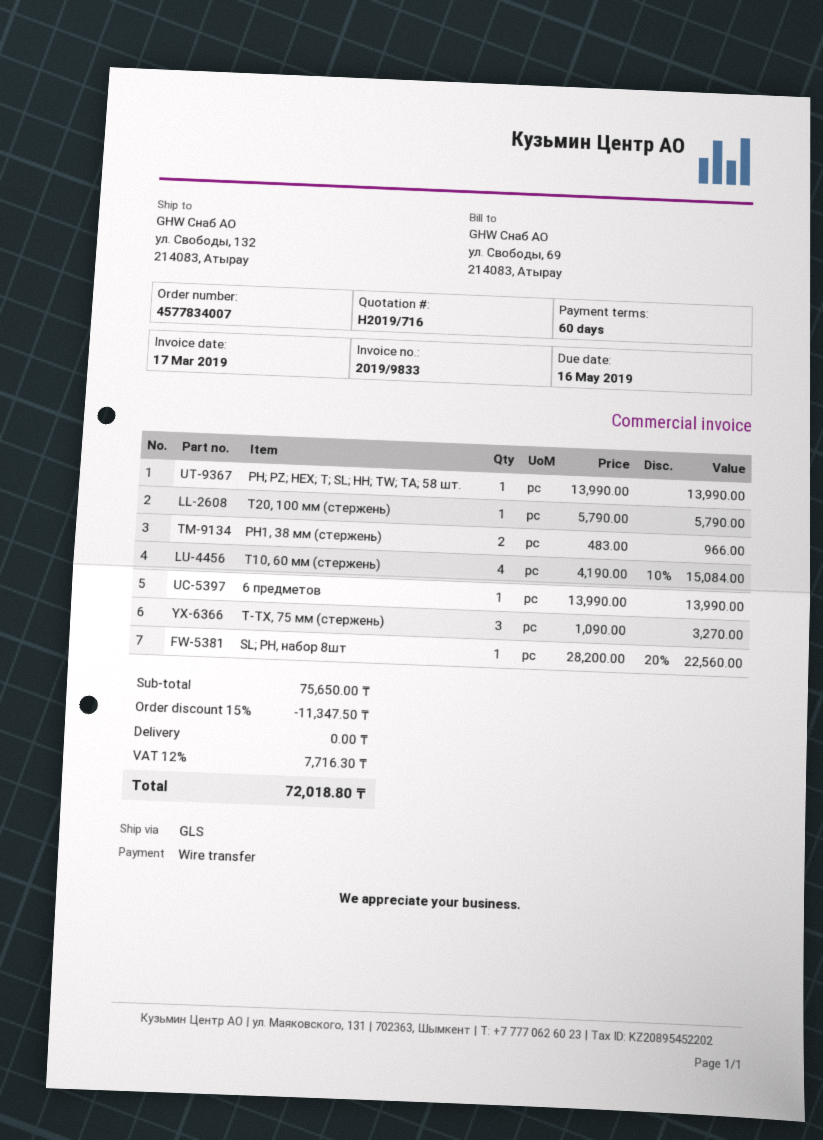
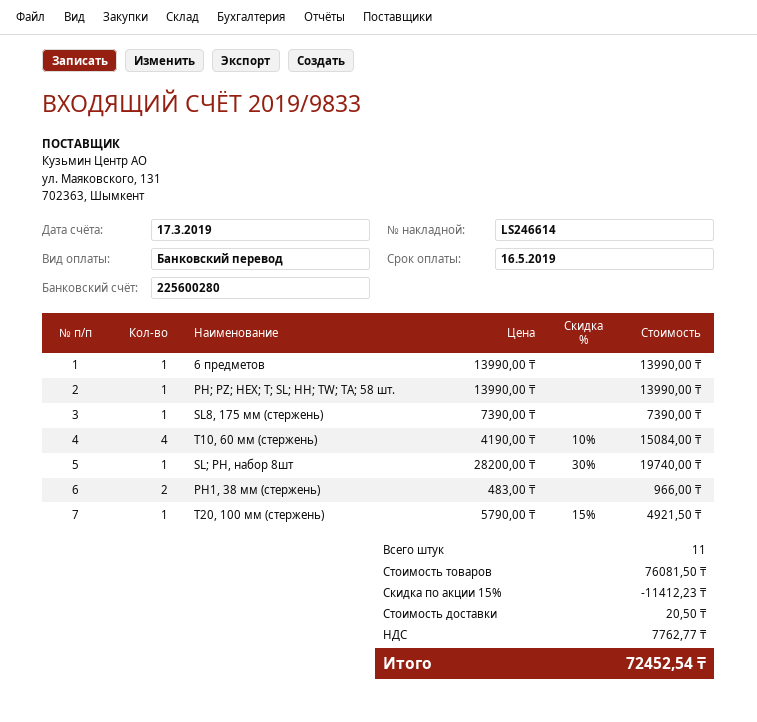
T20, 100 мм (стержень): 1 x 5790.00 = 5790.00 -> 1 x 5790.00 - 15% = 4921.50
T-TX, 75 мм (стержень): 3 x 1090.00 = 3270.00 -> none
SL; PH, набор 8шт: 1 x 28200.00 - 20% = 22560.00 -> 1 x 28200.00 - 30% = 19740.00
SL8, 175 мм (стержень): none -> 1 x 7390.00 = 7390.00
subtotal: 75650.00 -> 76081.50
discount: 15% = 11347.50 -> 15% = 11412.23
shipping: 0.00 -> 20.50
tax: 7716.30 -> 7762.77
total: 72018.80 -> 72452.54

